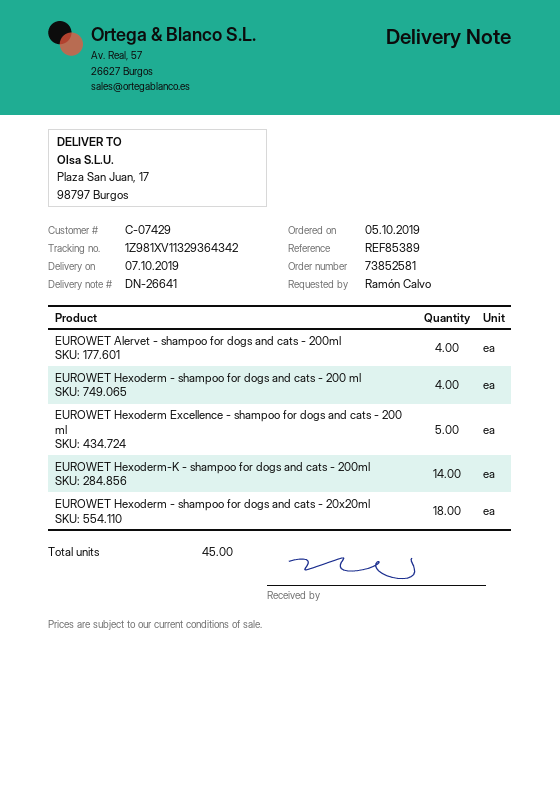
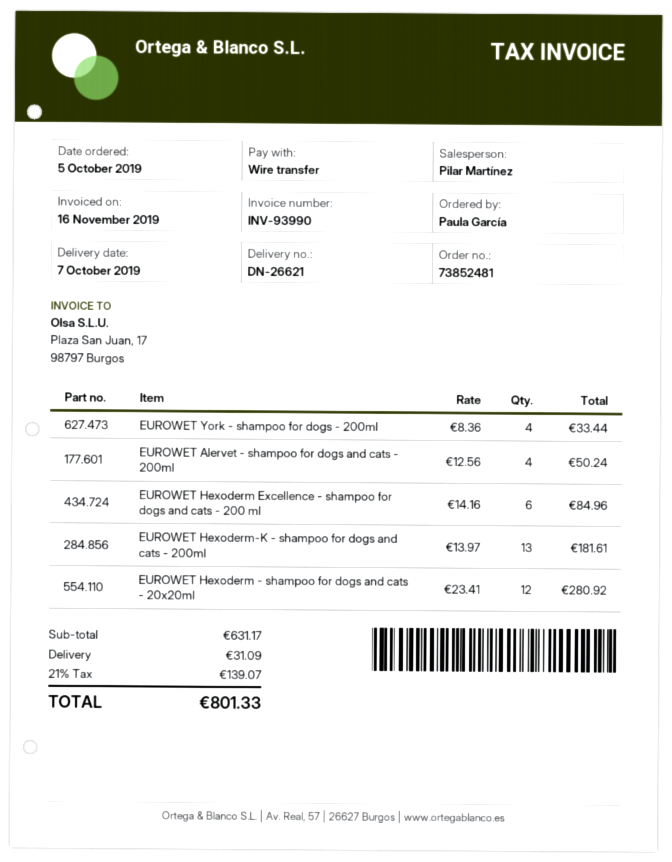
order number: 73852581 -> 73852481
delivery note number: DN-26641 -> DN-26621
ordered by: Ramón Calvo -> Paula García
EUROWET Hexoderm - shampoo for dogs and cats - 200 ml: 4 -> none
EUROWET Hexoderm Excellence - shampoo for dogs and cats - 200 ml: 5 -> 6
EUROWET Hexoderm-K - shampoo for dogs and cats - 200ml: 14 -> 13
EUROWET Hexoderm - shampoo for dogs and cats - 20x20ml: 18 -> 12
EUROWET York - shampoo for dogs - 200ml: none -> 4

